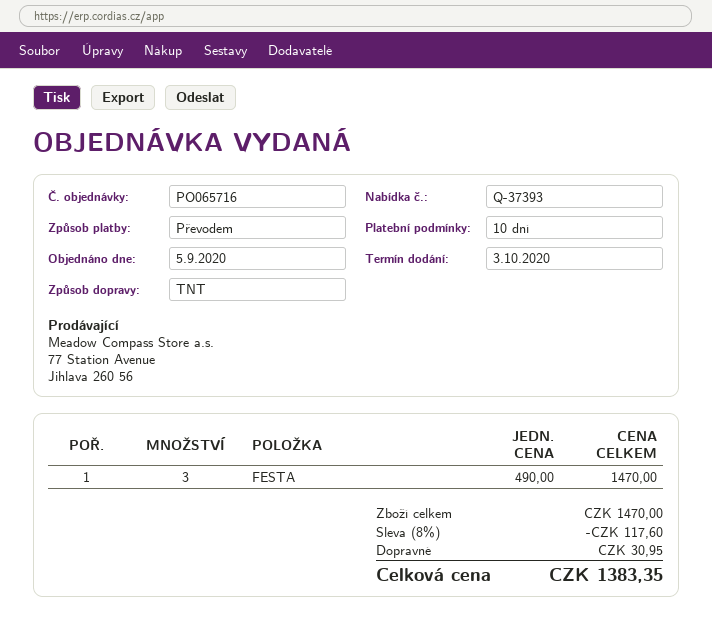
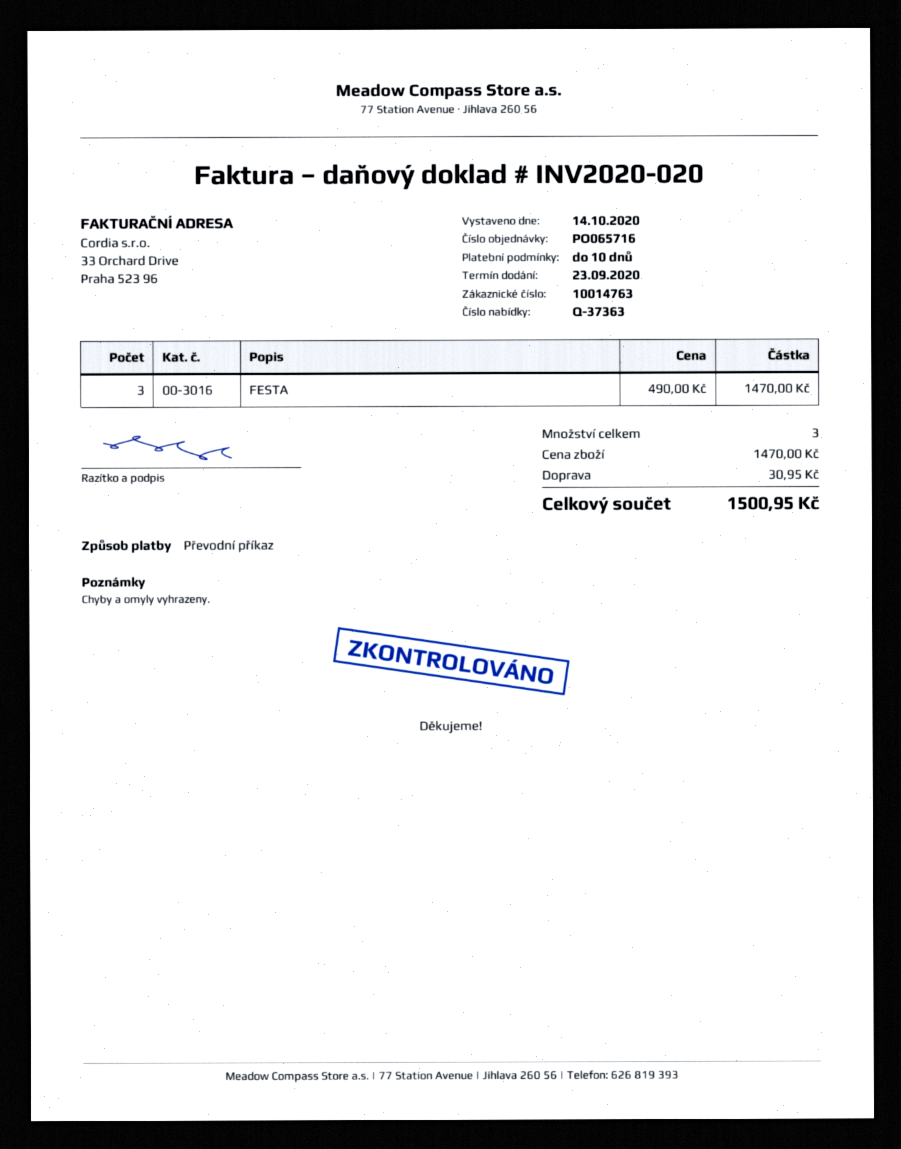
quote number: Q-37393 -> Q-37363
delivery date: 2020-10-03 -> 2020-09-23
discount: 8% = 117.60 -> none
total: 1383.35 -> 1500.95

